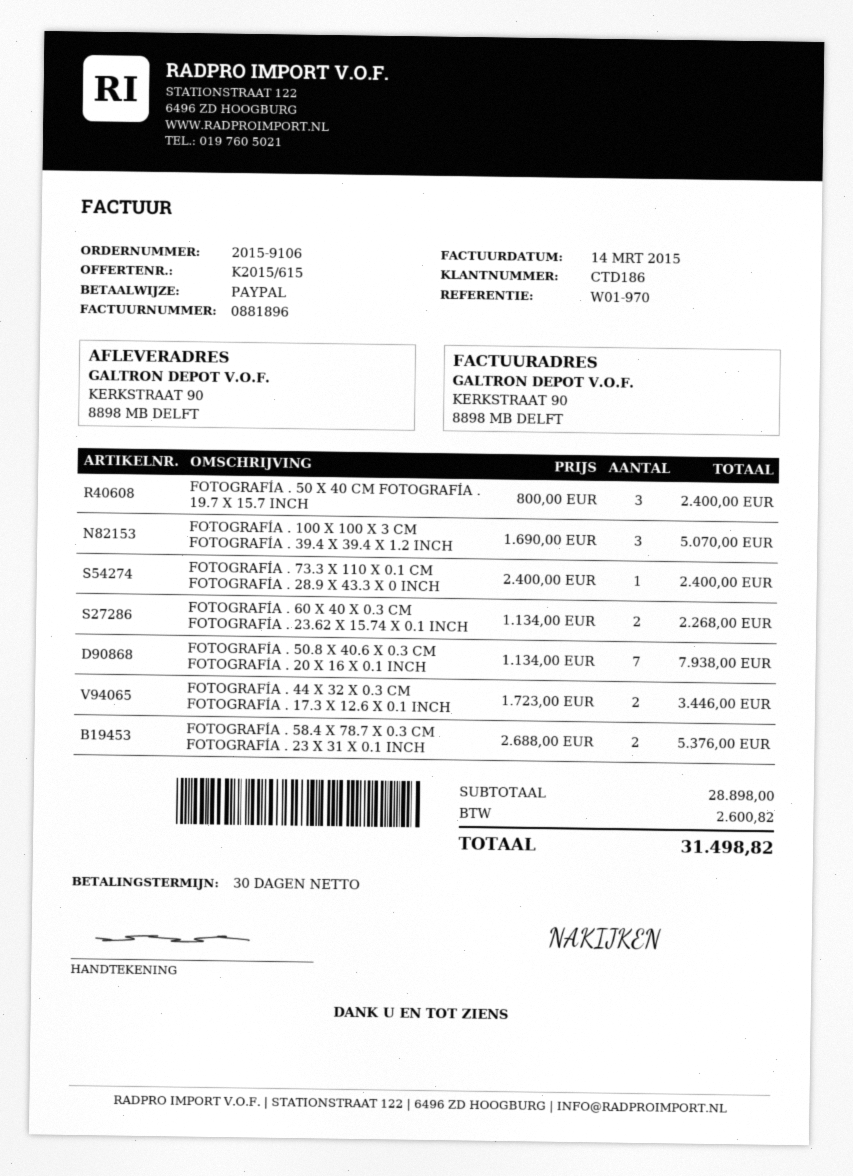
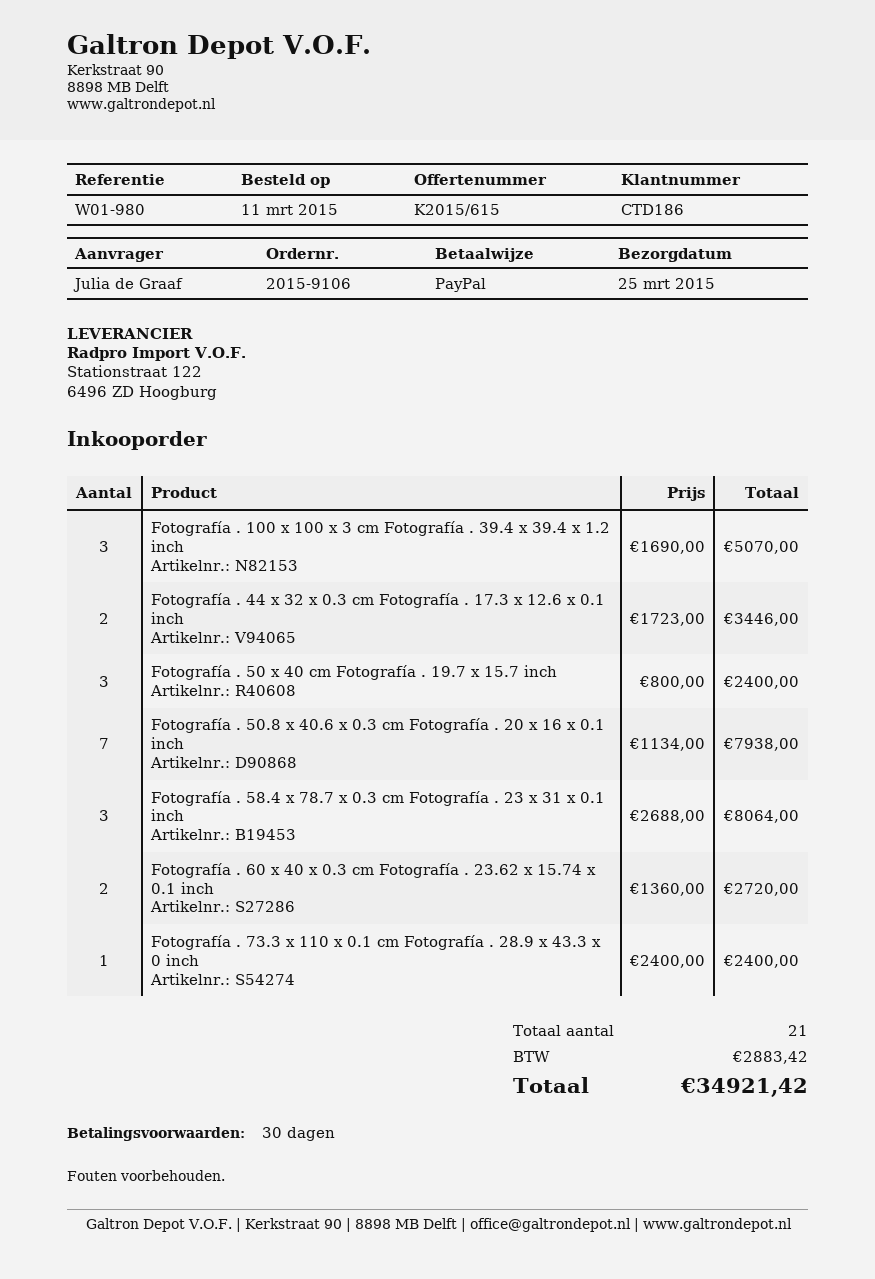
reference: W01-970 -> W01-980
FOTOGRAFÍA . 60 X 40 X 0.3 CM FOTOGRAFÍA . 23.62 X 15.74 X 0.1 INCH: 2 x 1134.00 = 2268.00 -> 2 x 1360.00 = 2720.00
FOTOGRAFÍA . 58.4 X 78.7 X 0.3 CM FOTOGRAFÍA . 23 X 31 X 0.1 INCH: 2 x 2688.00 = 5376.00 -> 3 x 2688.00 = 8064.00
tax: 2600.82 -> 2883.42
total: 31498.82 -> 34921.42

